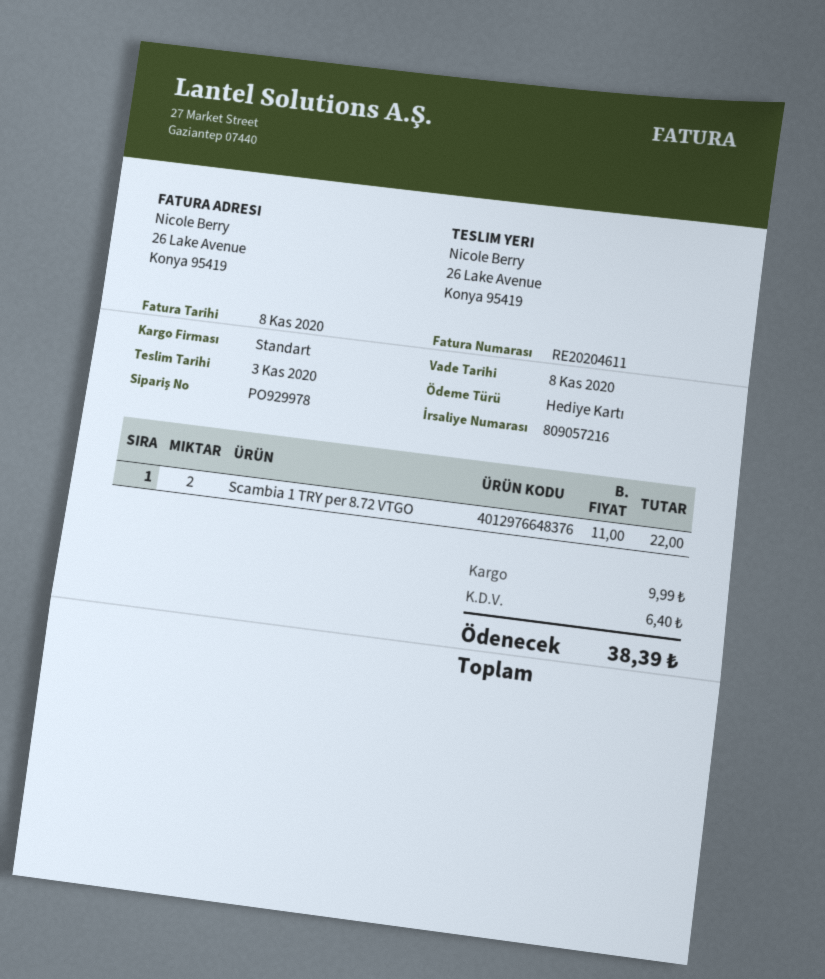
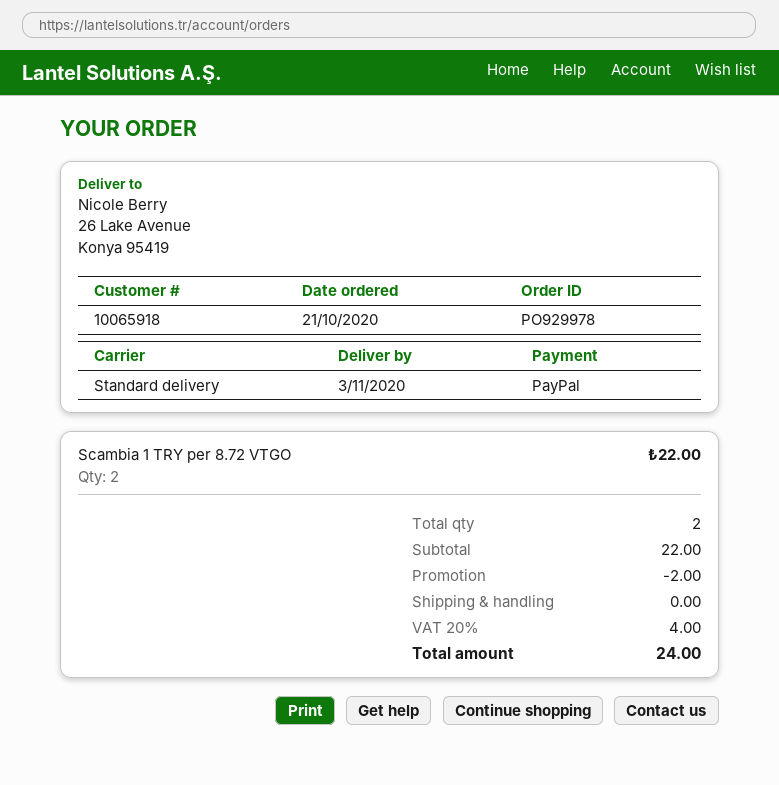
payment method: gift card -> PayPal
discount: none -> 2.00
shipping: 9.99 -> 0.00
tax: 6.40 -> 4.00
total: 38.39 -> 24.00

